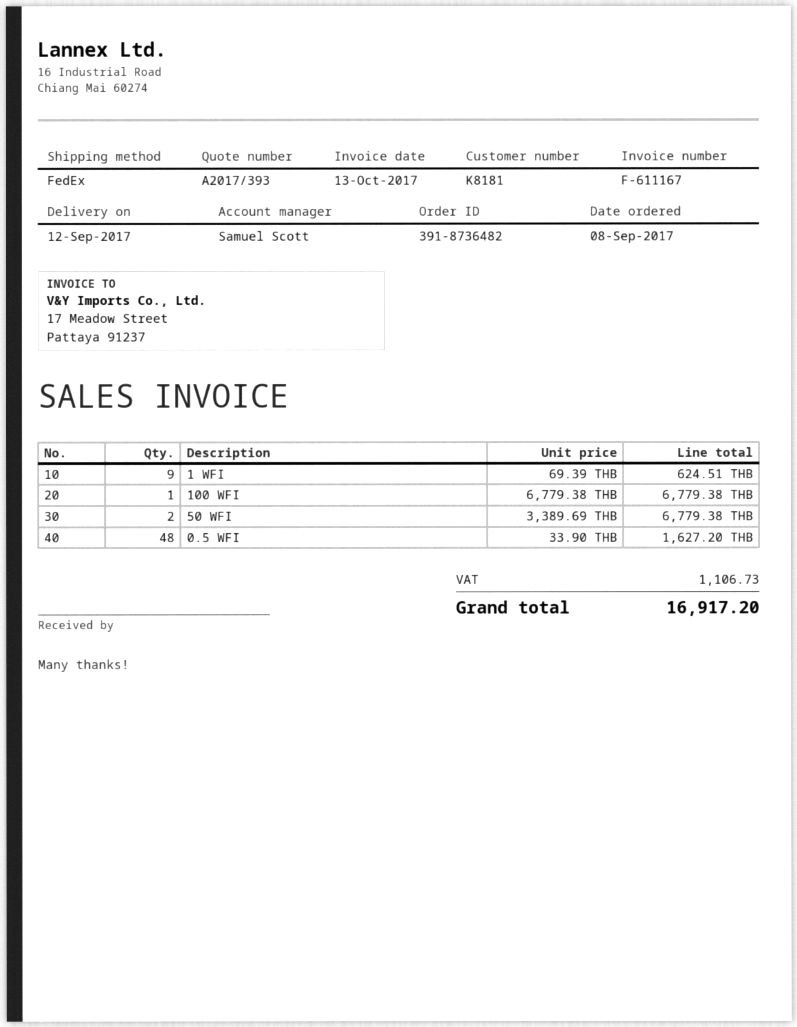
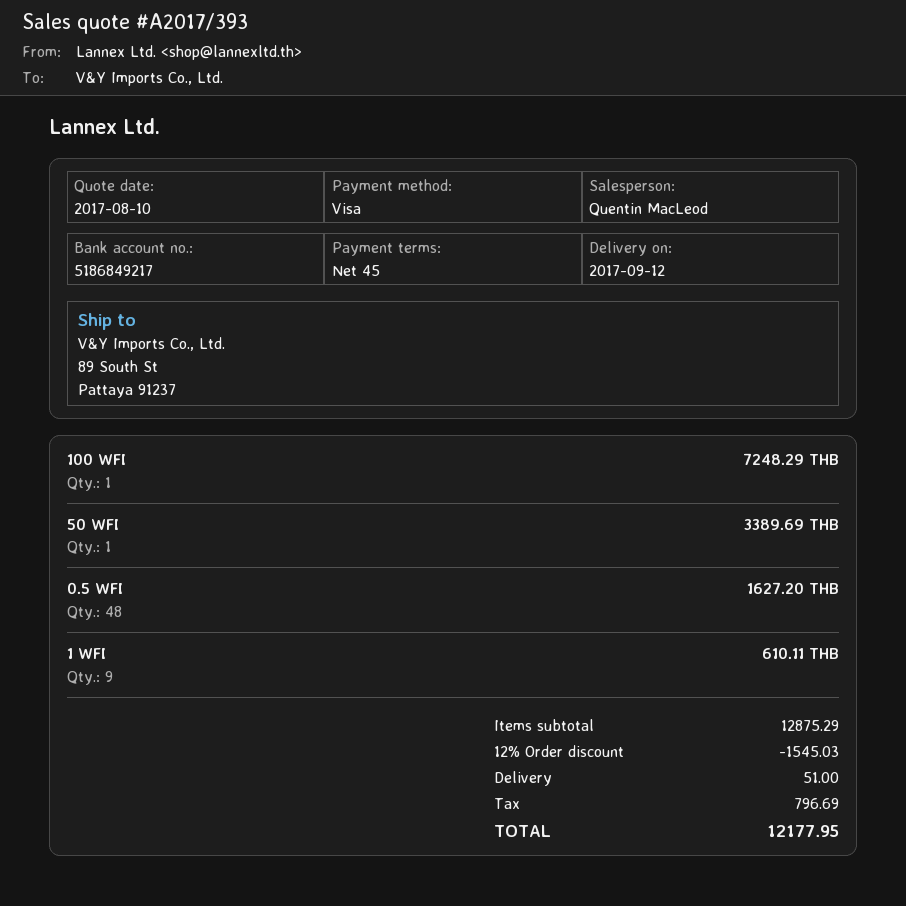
sales rep: Samuel Scott -> Quentin MacLeod
1 WFI: 9 for 624.51 -> 9 for 610.11
100 WFI: 1 for 6779.38 -> 1 for 7248.29
50 WFI: 2 for 6779.38 -> 1 for 3389.69
discount: none -> 12% = 1545.03
shipping: none -> 51.00
tax: 1106.73 -> 796.69
total: 16917.20 -> 12177.95

